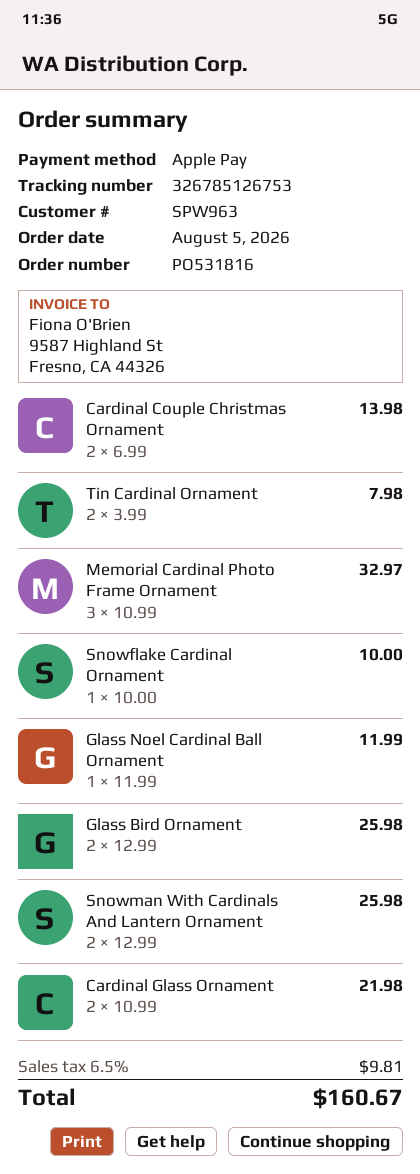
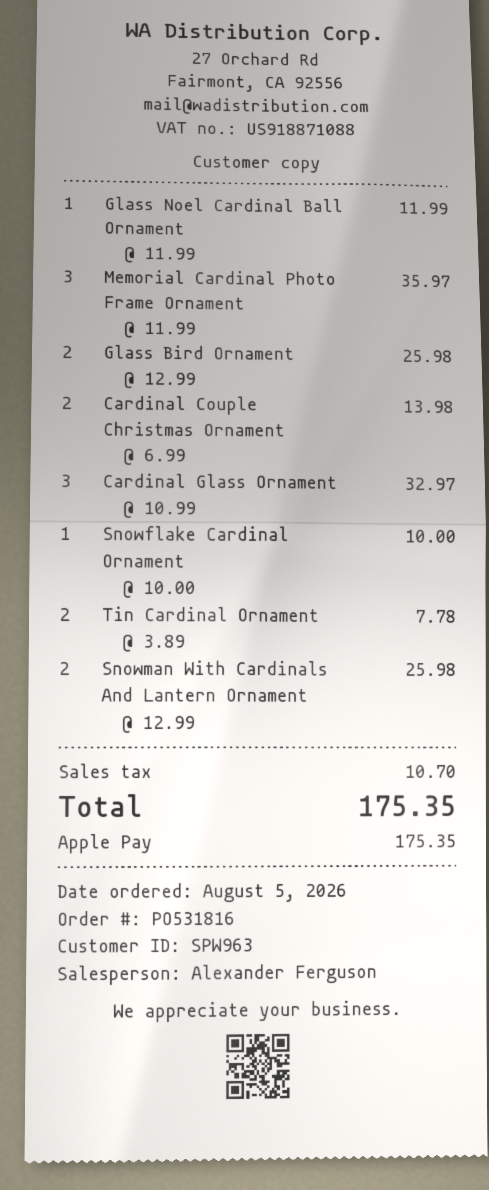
Tin Cardinal Ornament: 2 x 3.99 = 7.98 -> 2 x 3.89 = 7.78
Memorial Cardinal Photo Frame Ornament: 3 x 10.99 = 32.97 -> 3 x 11.99 = 35.97
Cardinal Glass Ornament: 2 x 10.99 = 21.98 -> 3 x 10.99 = 32.97
tax: 9.81 -> 10.70
total: 160.67 -> 175.35

